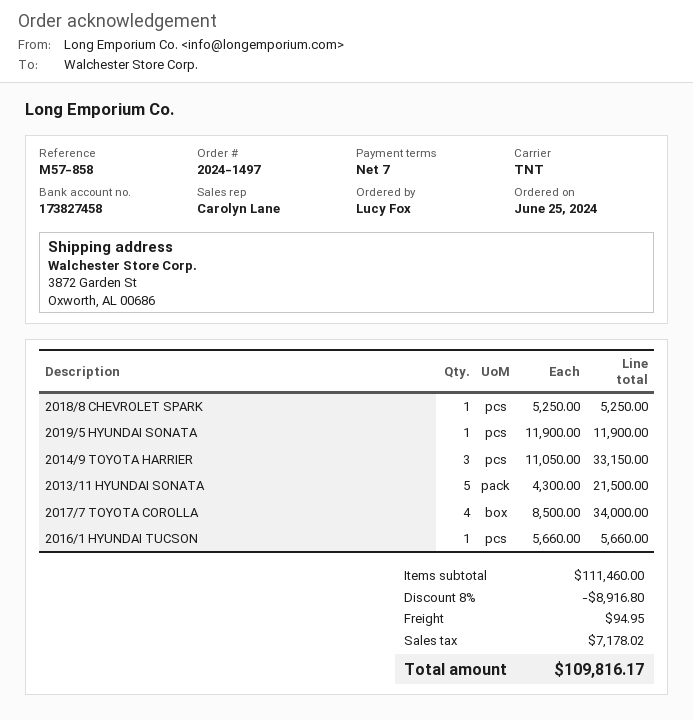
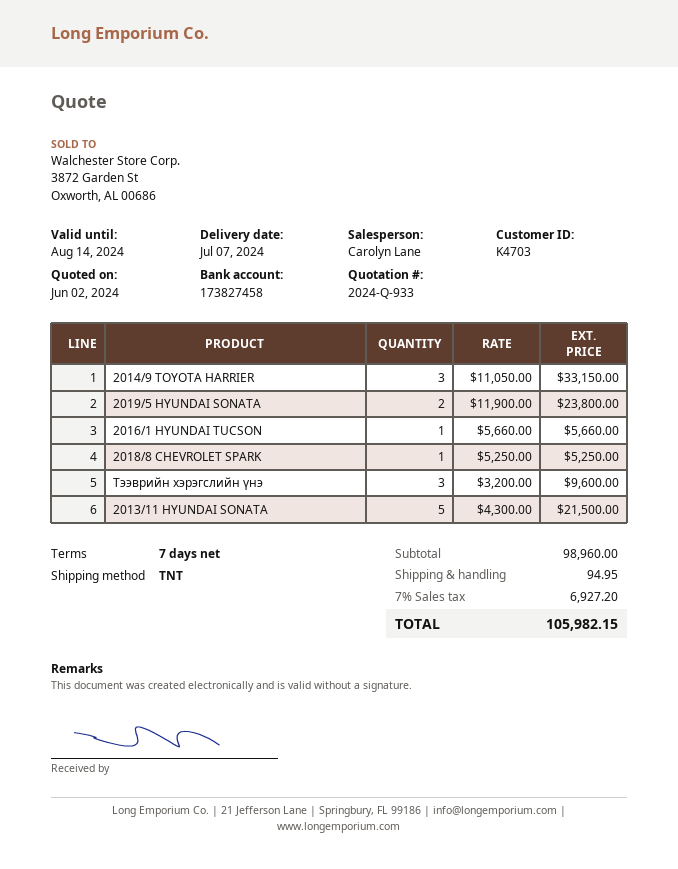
2019/5 HYUNDAI SONATA: 1 x 11900.00 = 11900.00 -> 2 x 11900.00 = 23800.00
2017/7 TOYOTA COROLLA: 4 x 8500.00 = 34000.00 -> none
Тээврийн хэрэгслийн үнэ: none -> 3 x 3200.00 = 9600.00
subtotal: 111460.00 -> 98960.00
discount: 8% = 8916.80 -> none
tax: 7178.02 -> 6927.20
total: 109816.17 -> 105982.15

